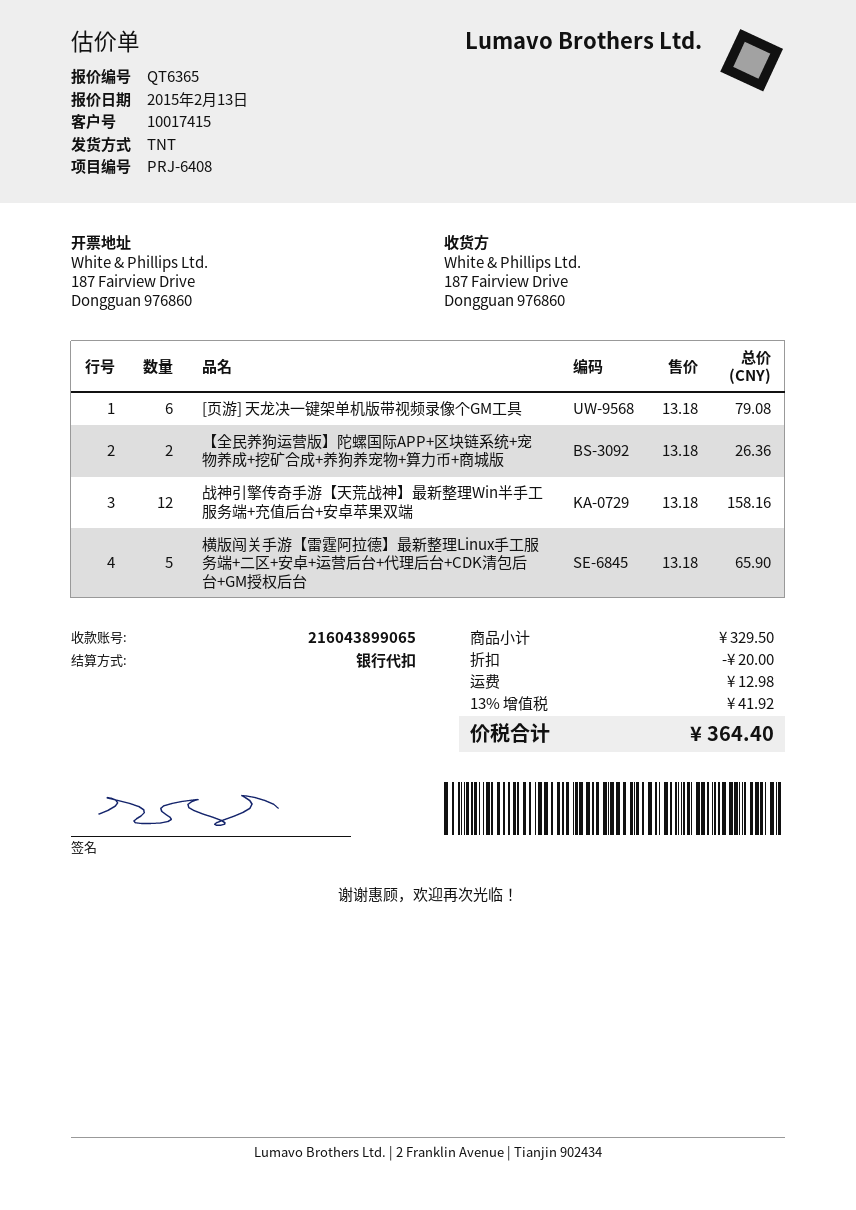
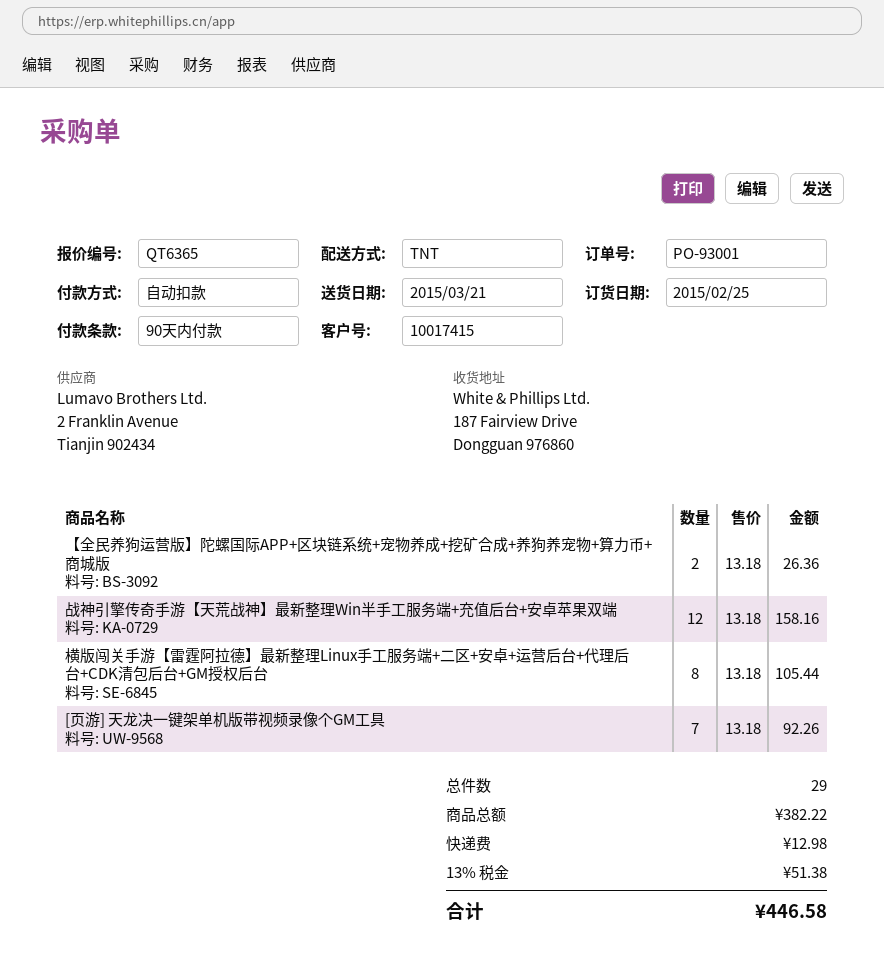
[页游] 天龙决一键架单机版带视频录像个GM工具: 6 x 13.18 = 79.08 -> 7 x 13.18 = 92.26
横版闯关手游【雷霆阿拉德】最新整理Linux手工服务端+二区+安卓+运营后台+代理后台+CDK清包后台+GM授权后台: 5 x 13.18 = 65.90 -> 8 x 13.18 = 105.44
subtotal: 329.50 -> 382.22
discount: 20.00 -> none
tax: 13% = 41.92 -> 13% = 51.38
total: 364.40 -> 446.58

